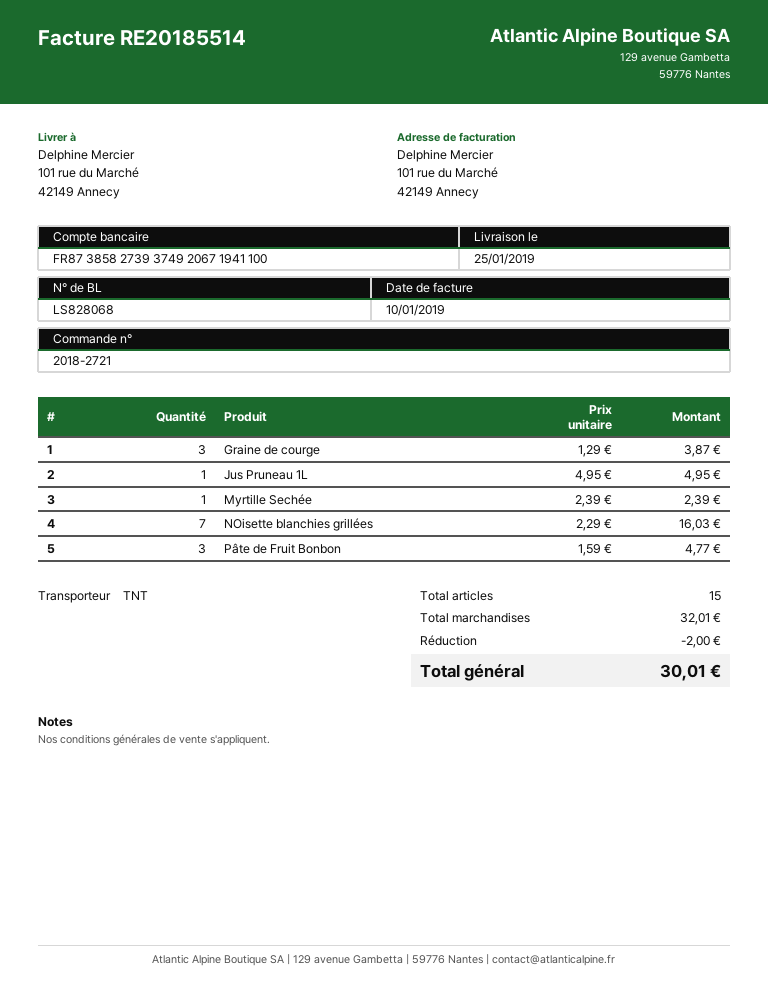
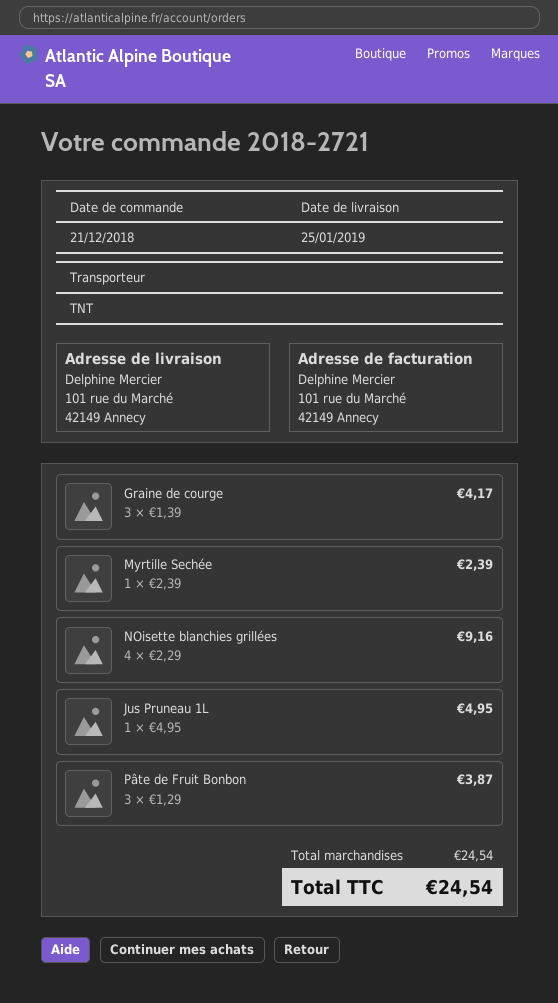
Graine de courge: 3 x 1.29 = 3.87 -> 3 x 1.39 = 4.17
NOisette blanchies grillées: 7 x 2.29 = 16.03 -> 4 x 2.29 = 9.16
Pâte de Fruit Bonbon: 3 x 1.59 = 4.77 -> 3 x 1.29 = 3.87
subtotal: 32.01 -> 24.54
discount: 2.00 -> none
total: 30.01 -> 24.54

